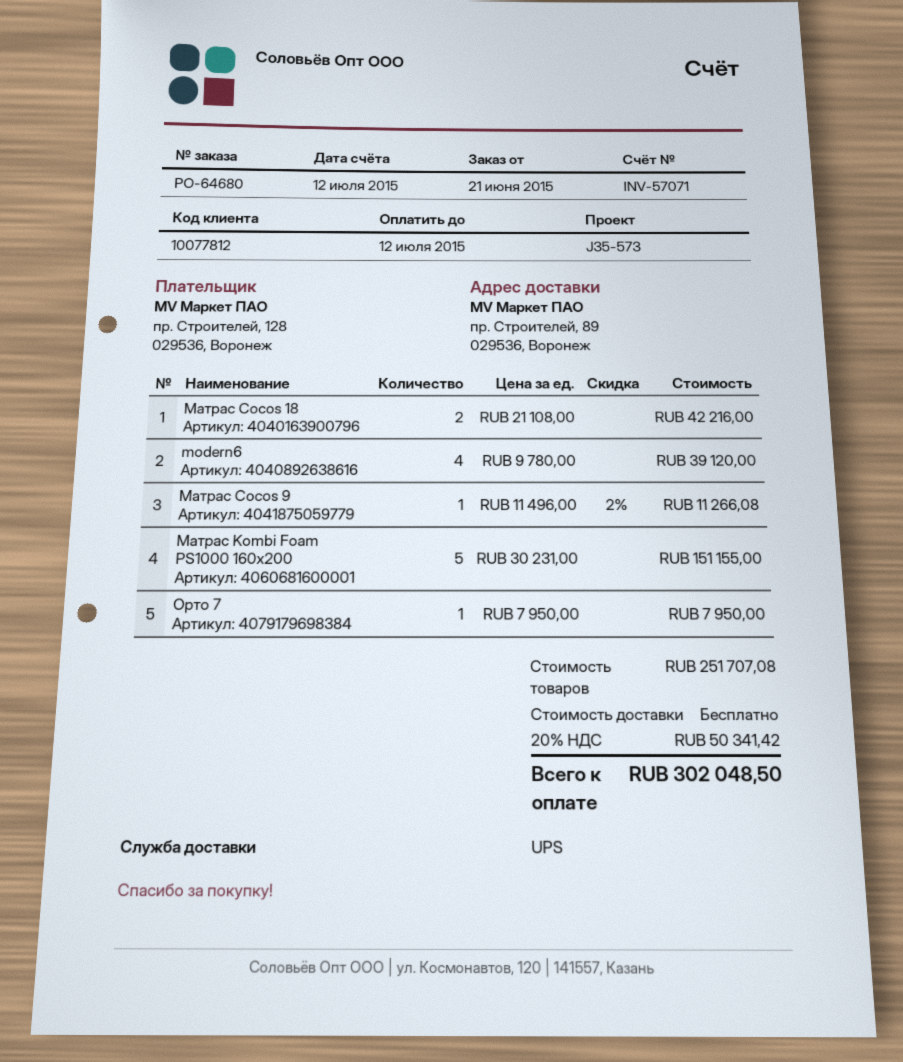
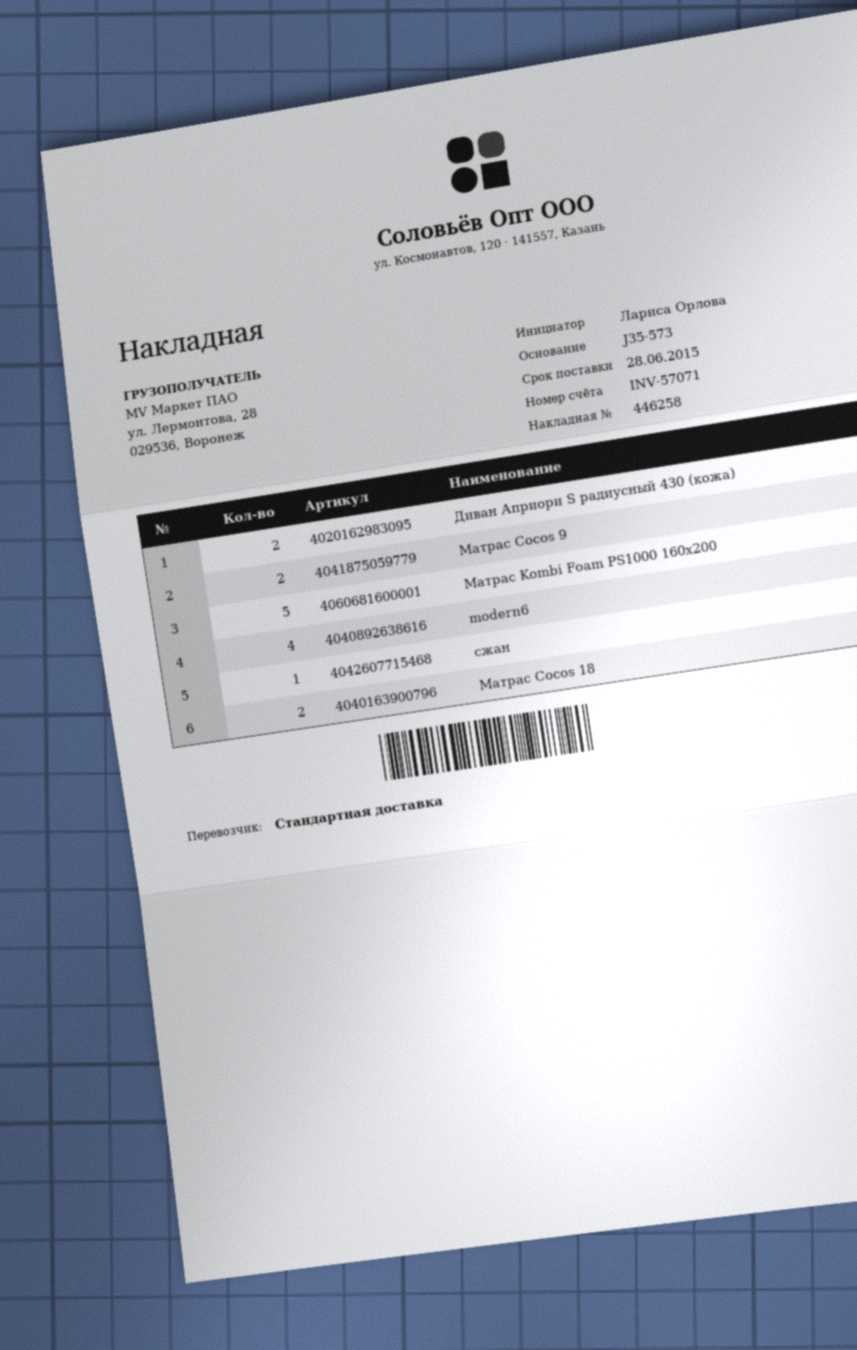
shipping method: UPS -> standard
ship to: пр. Строителей, 89, 029536, Воронеж -> ул. Лермонтова, 28, 029536, Воронеж
Матрас Cocos 9: 1 -> 2
Орто 7: 1 -> none
Диван Априори S радиусный 430 (кожа): none -> 2
сжан: none -> 1

